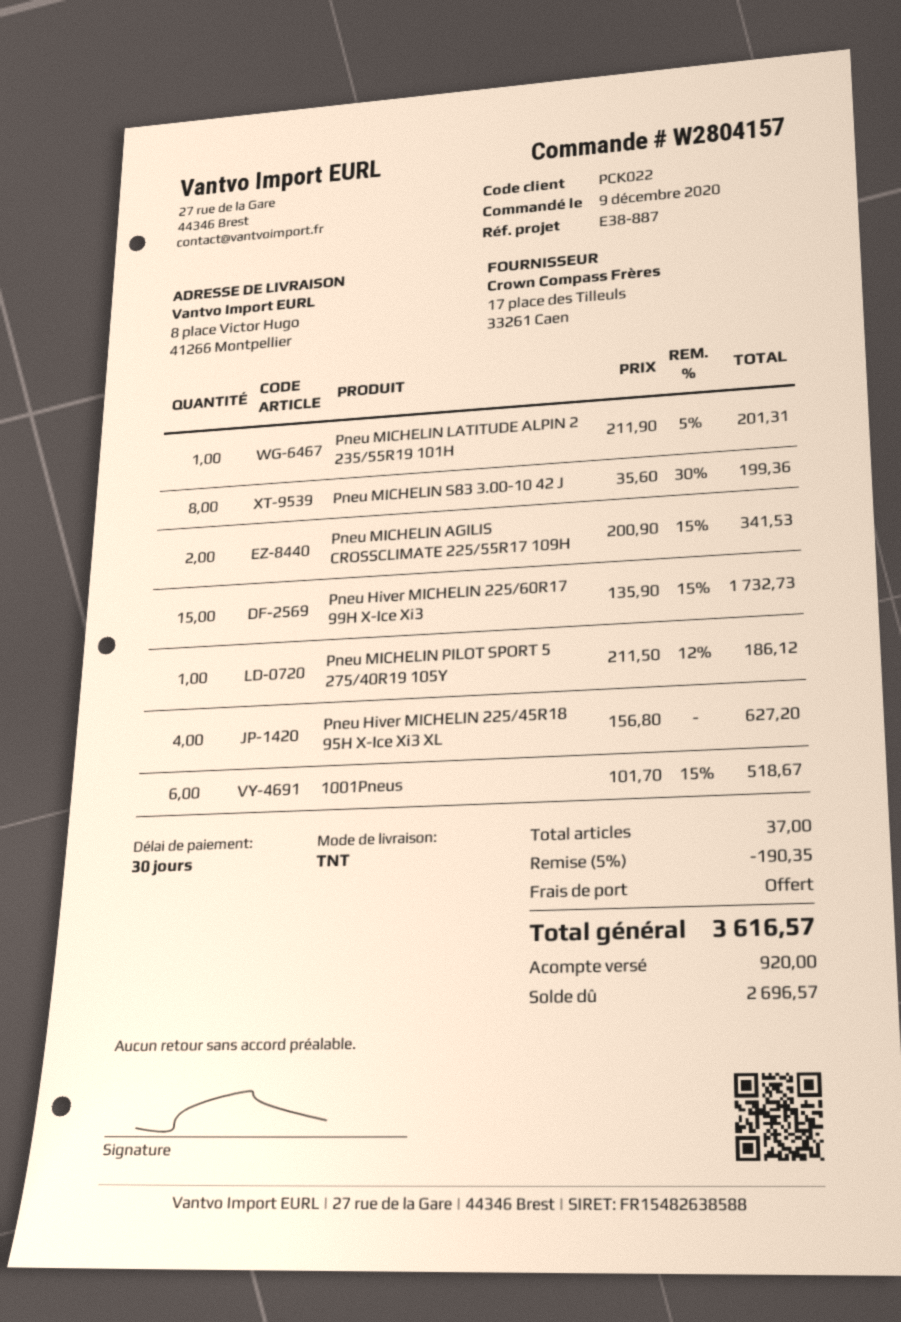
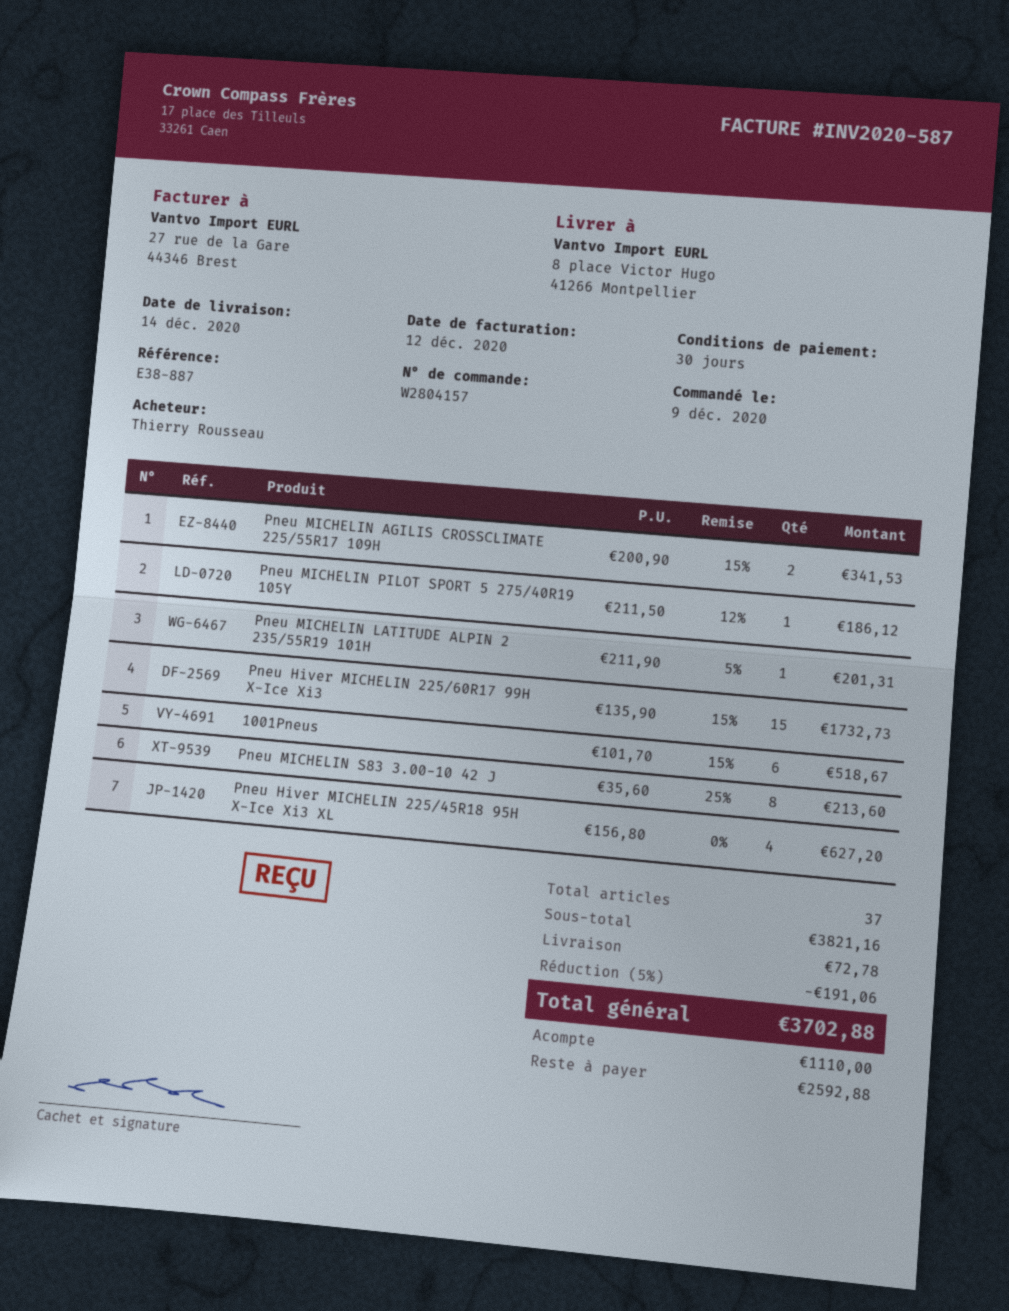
Pneu MICHELIN S83 3.00-10 42 J: 8 x 35.60 - 30% = 199.36 -> 8 x 35.60 - 25% = 213.60
discount: 5% = 190.35 -> 5% = 191.06
shipping: 0.00 -> 72.78
total: 3616.57 -> 3702.88
deposit: 920.00 -> 1110.00
balance: 2696.57 -> 2592.88

